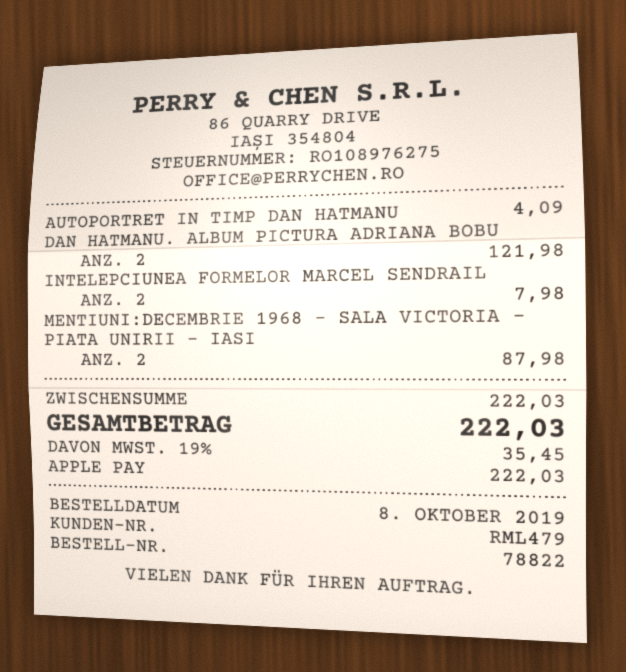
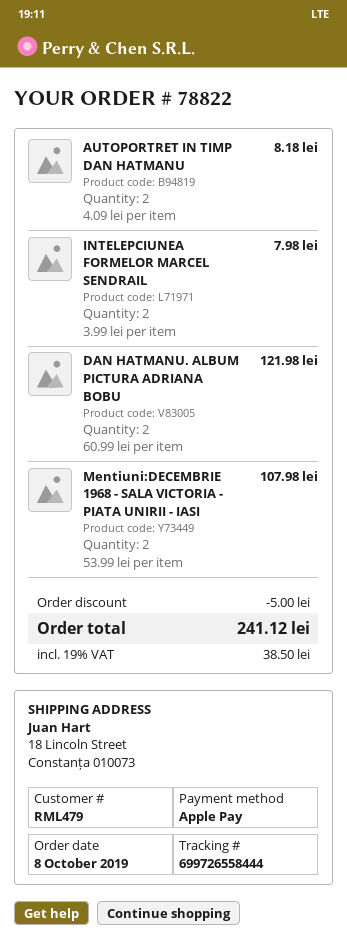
AUTOPORTRET IN TIMP DAN HATMANU: 1 for 4.09 -> 2 for 8.18
MENTIUNI:DECEMBRIE 1968 - SALA VICTORIA - PIATA UNIRII - IASI: 2 for 87.98 -> 2 for 107.98
discount: none -> 5.00
tax: 19% = 35.45 -> 19% = 38.50
total: 222.03 -> 241.12

